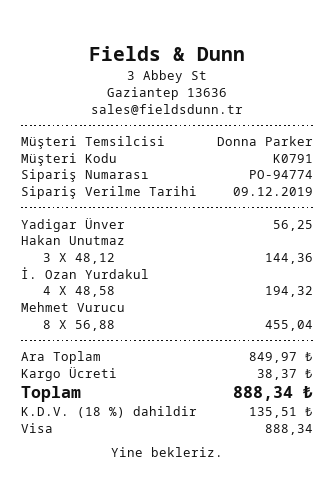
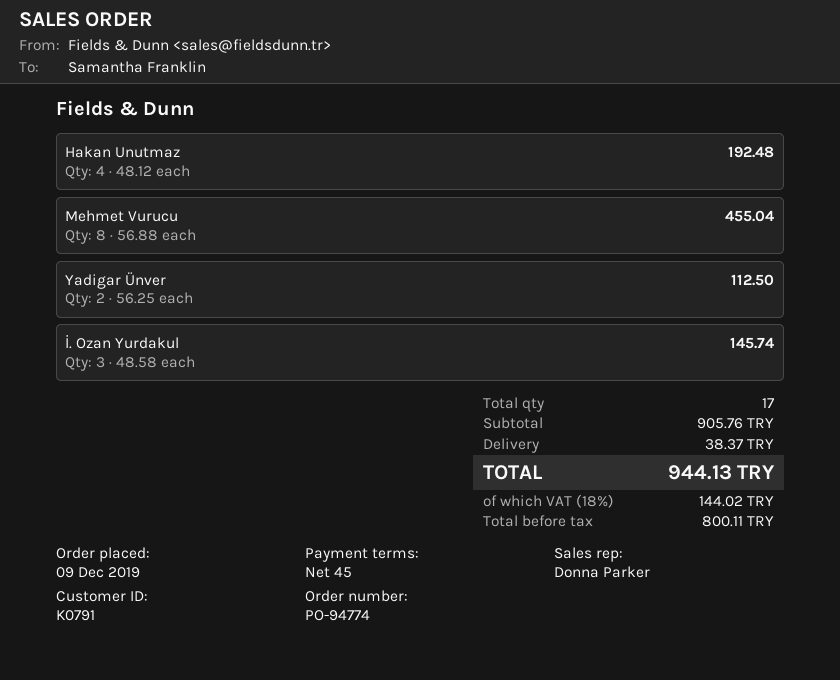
Yadigar Ünver: 1 x 56.25 = 56.25 -> 2 x 56.25 = 112.50
Hakan Unutmaz: 3 x 48.12 = 144.36 -> 4 x 48.12 = 192.48
İ. Ozan Yurdakul: 4 x 48.58 = 194.32 -> 3 x 48.58 = 145.74
subtotal: 849.97 -> 905.76
tax: 18% = 135.51 -> 18% = 144.02
total: 888.34 -> 944.13

